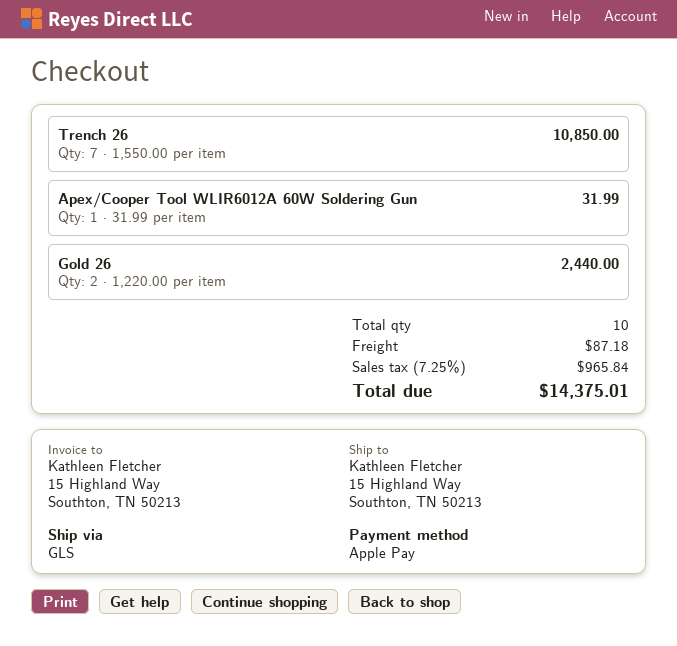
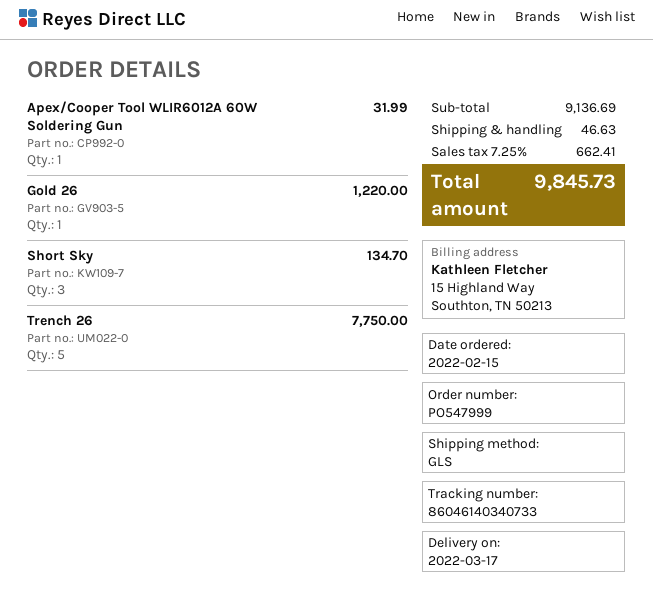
Trench 26: 7 for 10850.00 -> 5 for 7750.00
Gold 26: 2 for 2440.00 -> 1 for 1220.00
Short Sky: none -> 3 for 134.70
shipping: 87.18 -> 46.63
tax: 7.25% = 965.84 -> 7.25% = 662.41
total: 14375.01 -> 9845.73

